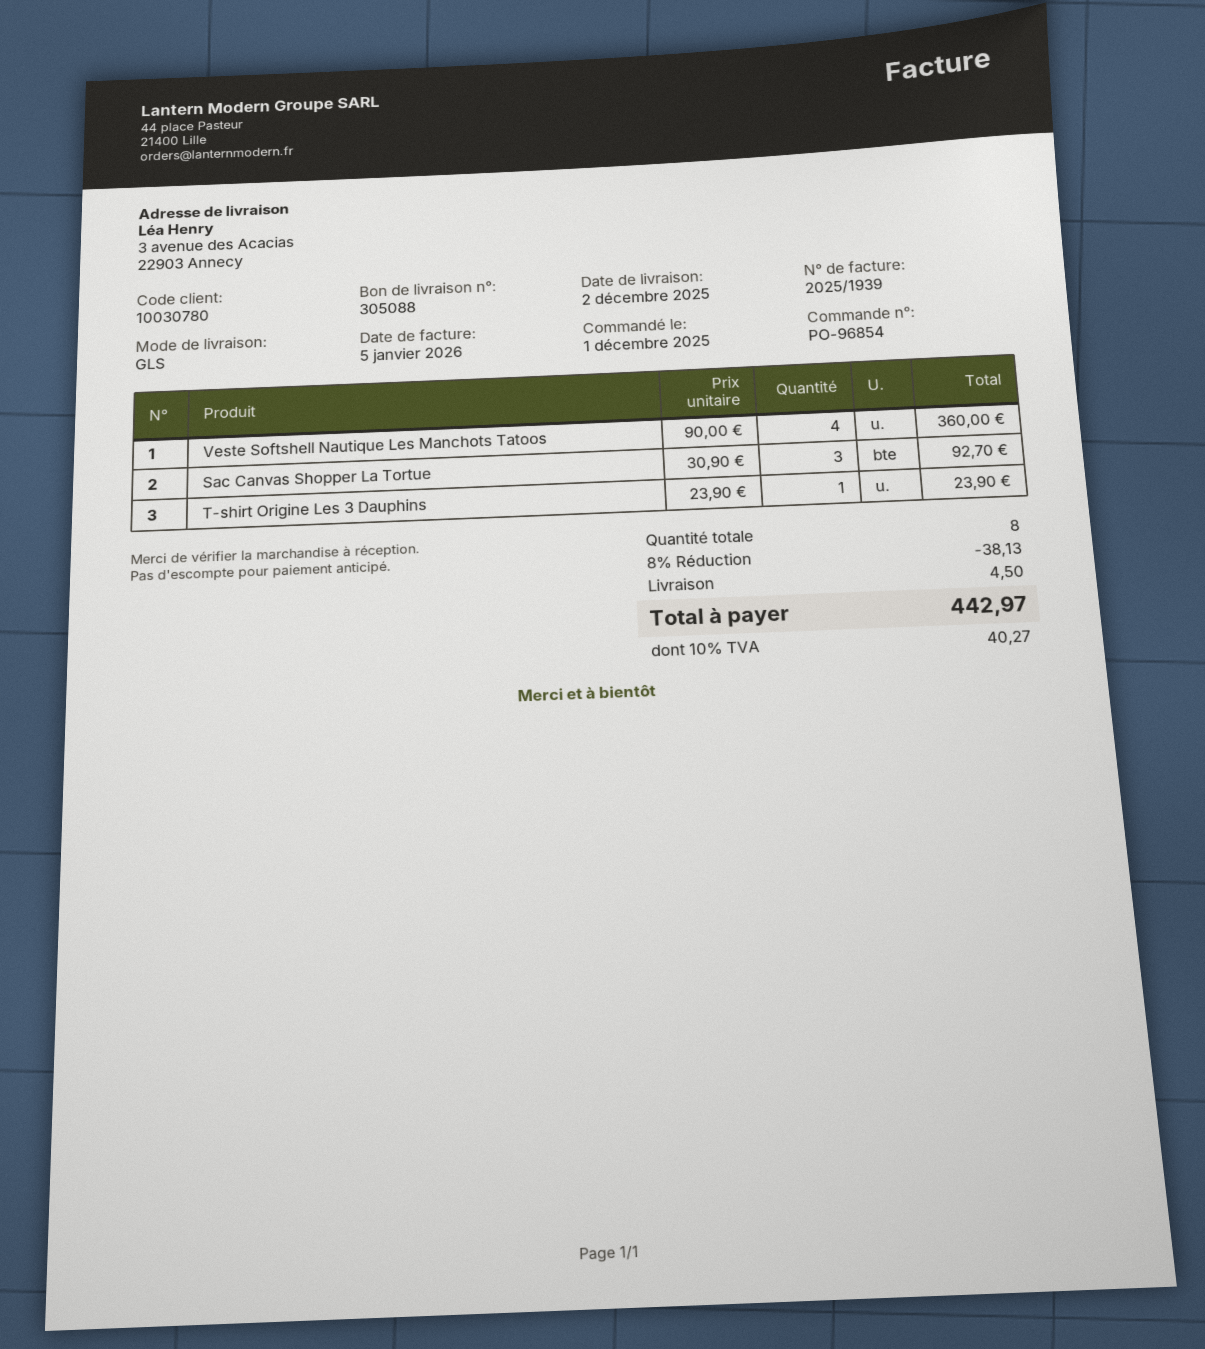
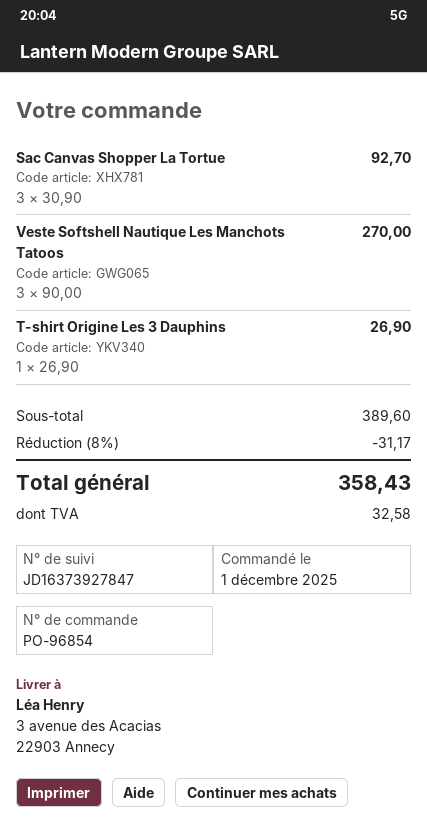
Veste Softshell Nautique Les Manchots Tatoos: 4 x 90.00 = 360.00 -> 3 x 90.00 = 270.00
T-shirt Origine Les 3 Dauphins: 1 x 23.90 = 23.90 -> 1 x 26.90 = 26.90
discount: 8% = 38.13 -> 8% = 31.17
shipping: 4.50 -> none
tax: 40.27 -> 32.58
total: 442.97 -> 358.43

